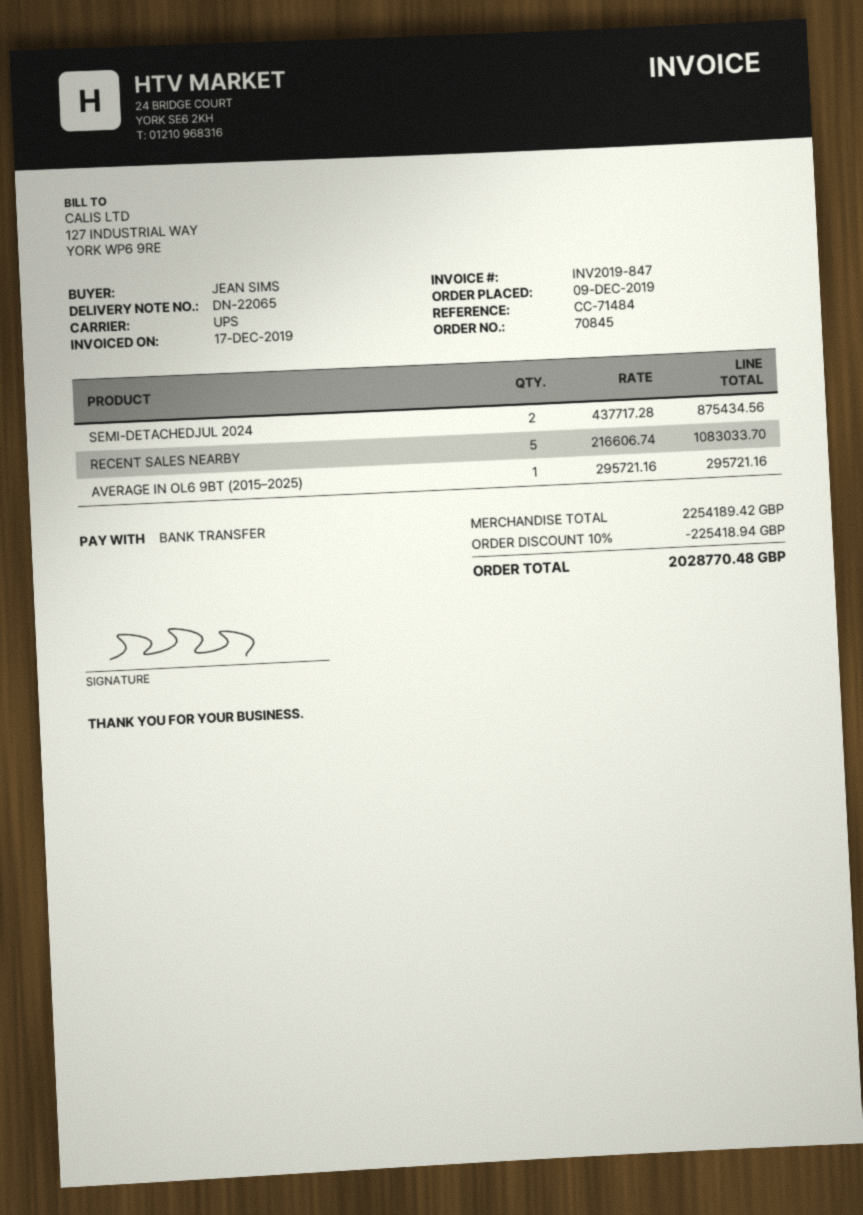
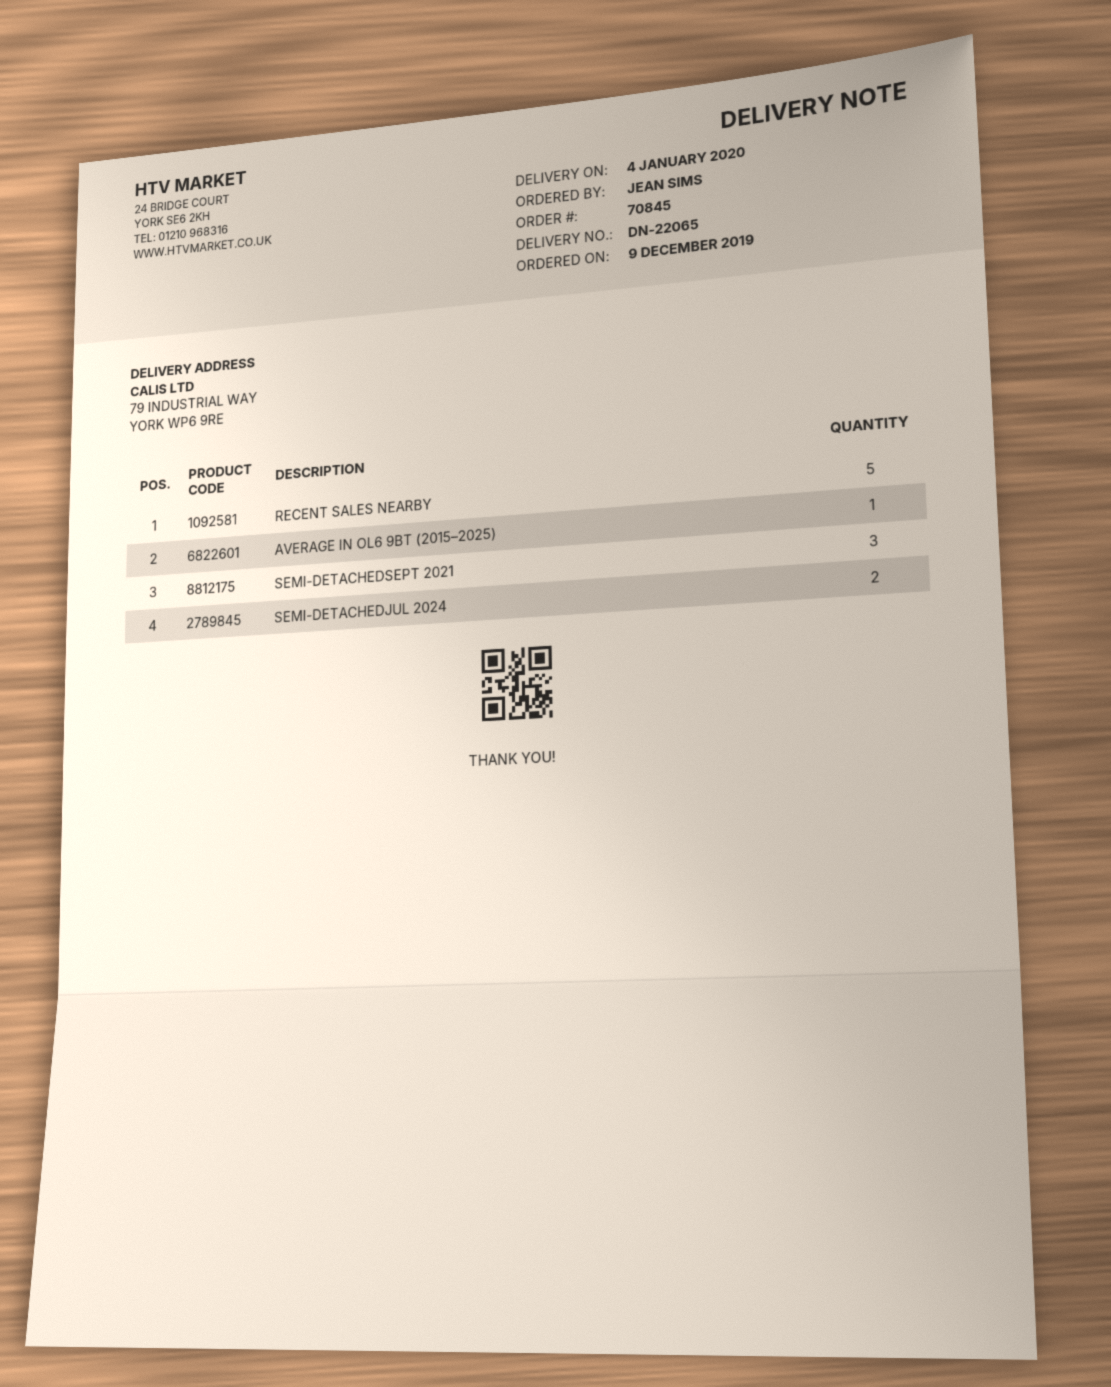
SEMI-DETACHEDSEPT 2021: none -> 3

